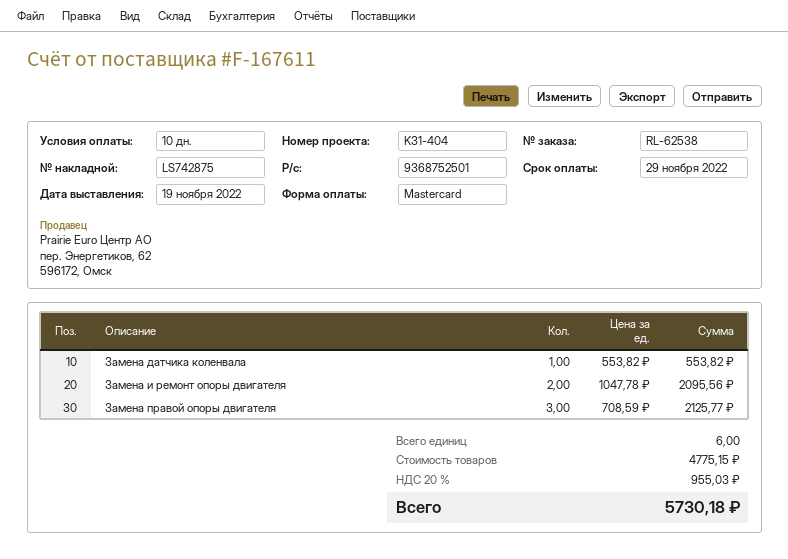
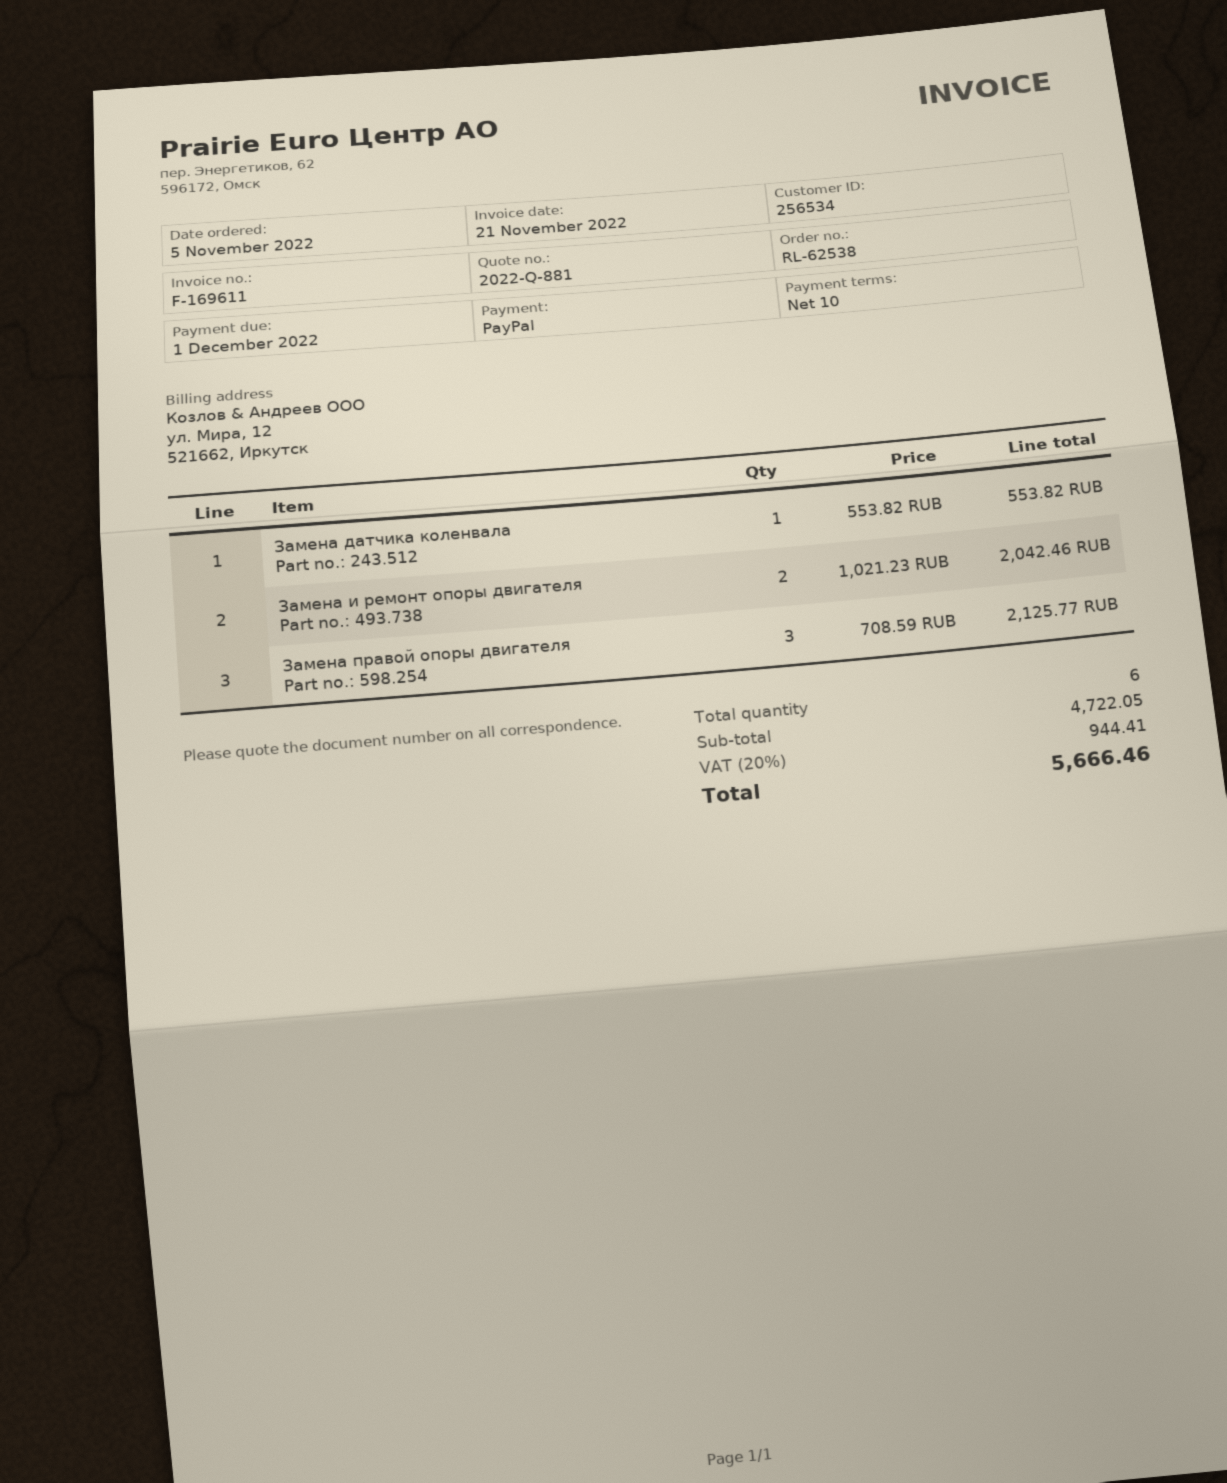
invoice number: F-167611 -> F-169611
invoice date: 2022-11-19 -> 2022-11-21
due date: 2022-11-29 -> 2022-12-01
payment method: Mastercard -> PayPal
Замена и ремонт опоры двигателя: 2 x 1047.78 = 2095.56 -> 2 x 1021.23 = 2042.46
subtotal: 4775.15 -> 4722.05
tax: 20% = 955.03 -> 20% = 944.41
total: 5730.18 -> 5666.46

